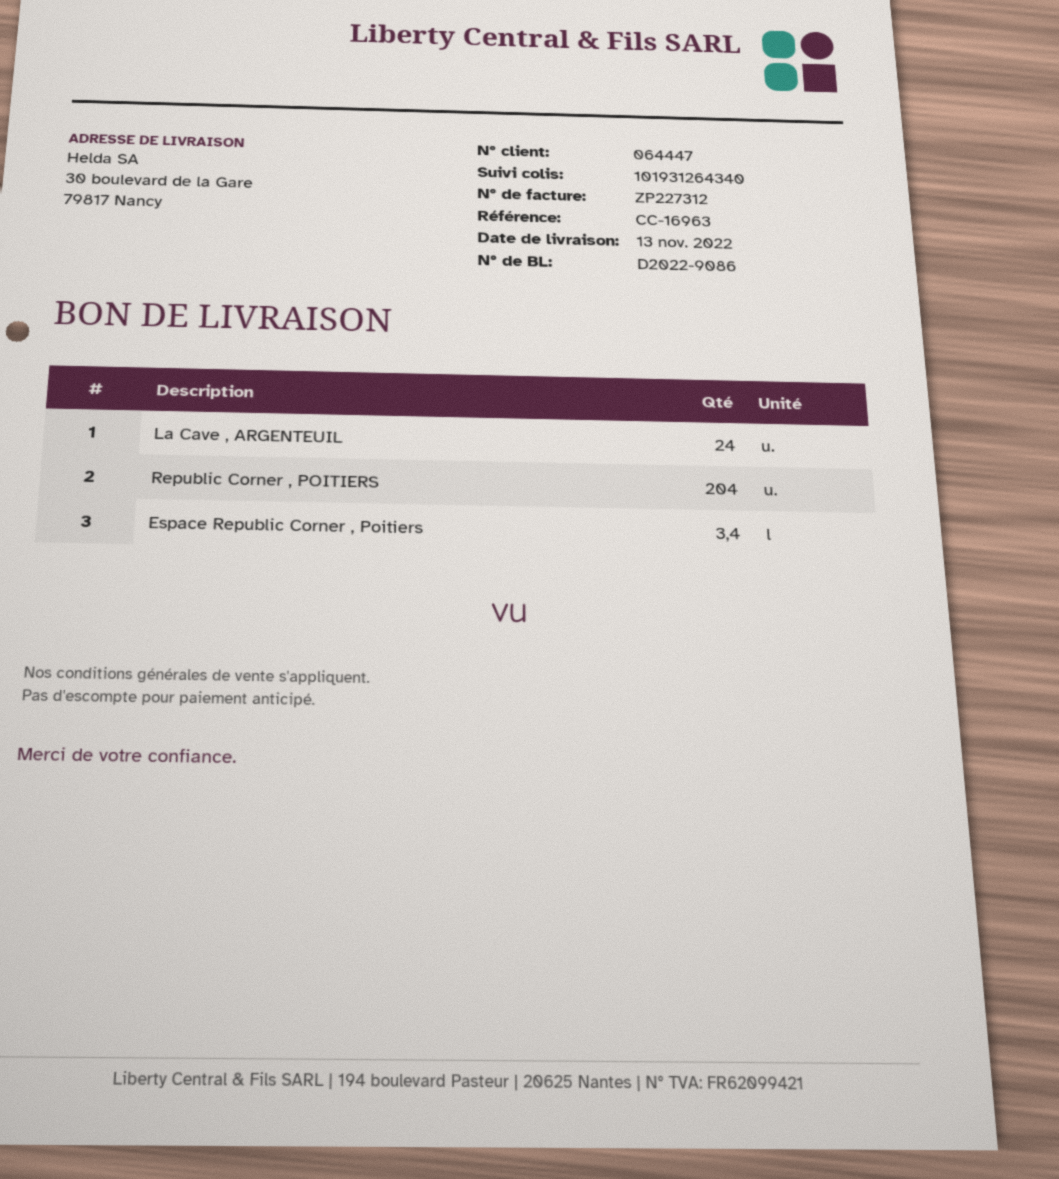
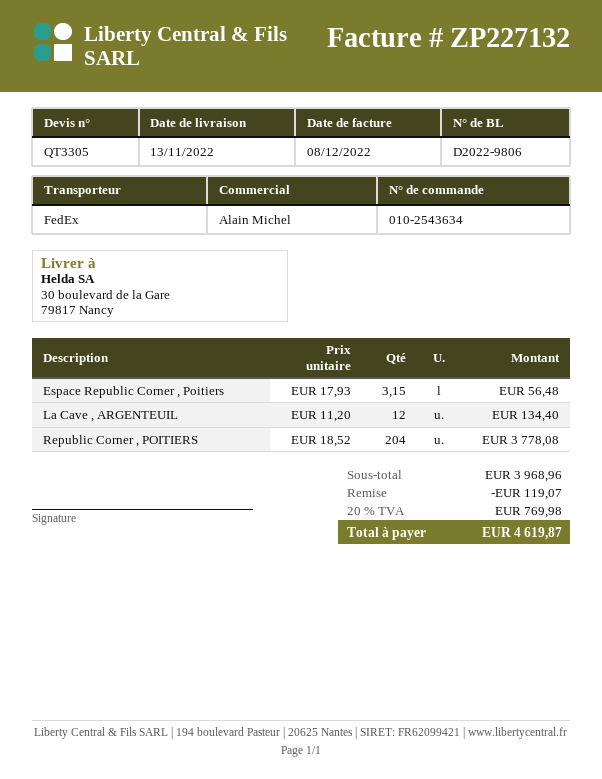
delivery note number: D2022-9086 -> D2022-9806
invoice number: ZP227312 -> ZP227132
La Cave , ARGENTEUIL: 24 -> 12
Espace Republic Corner , Poitiers: 3.4 -> 3.15

